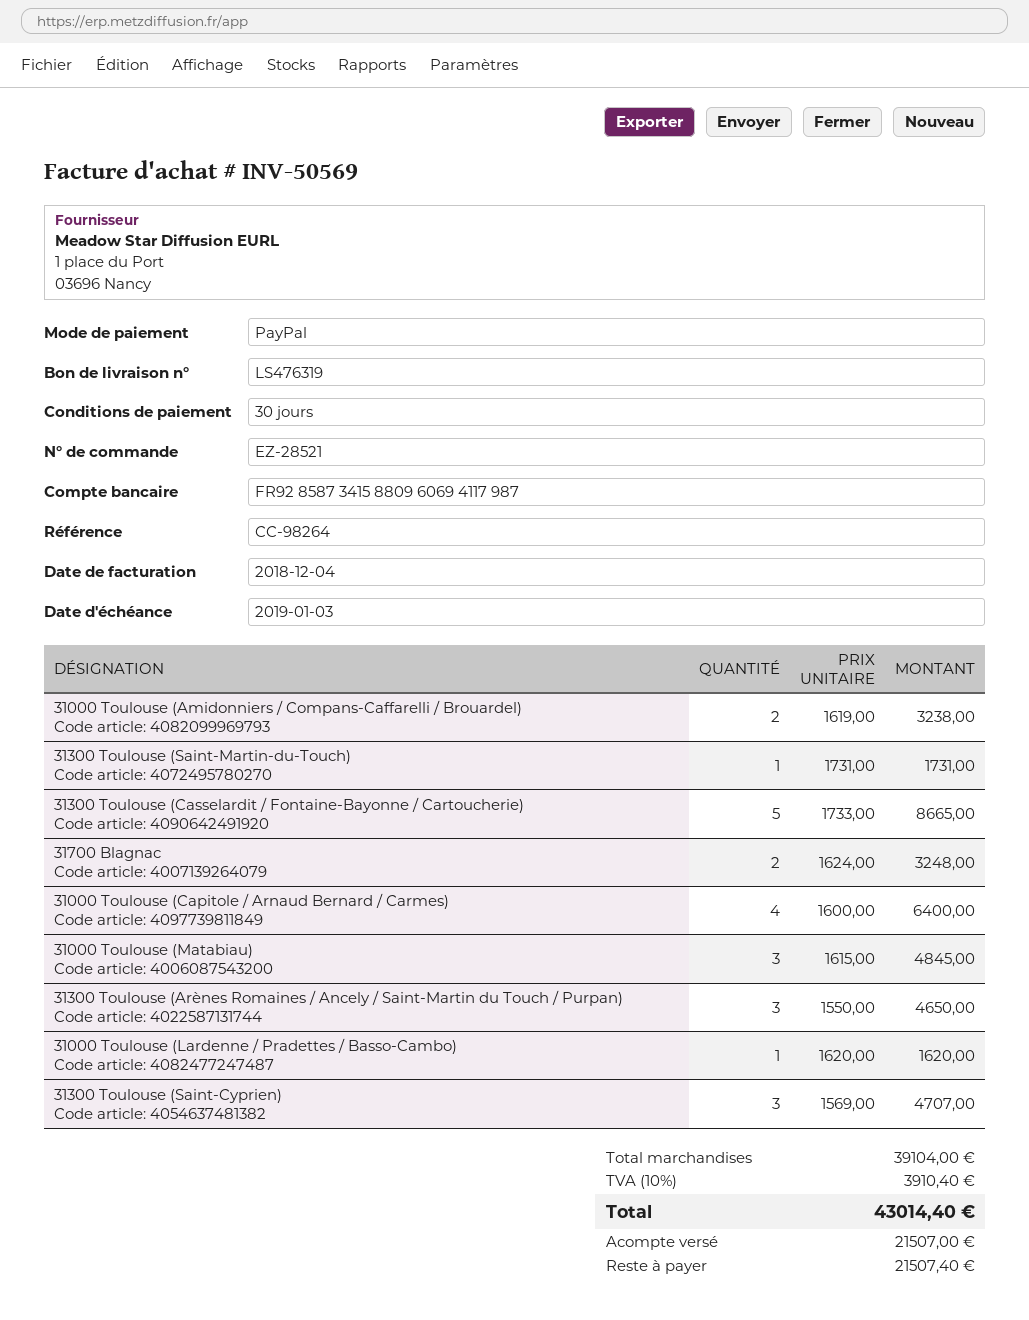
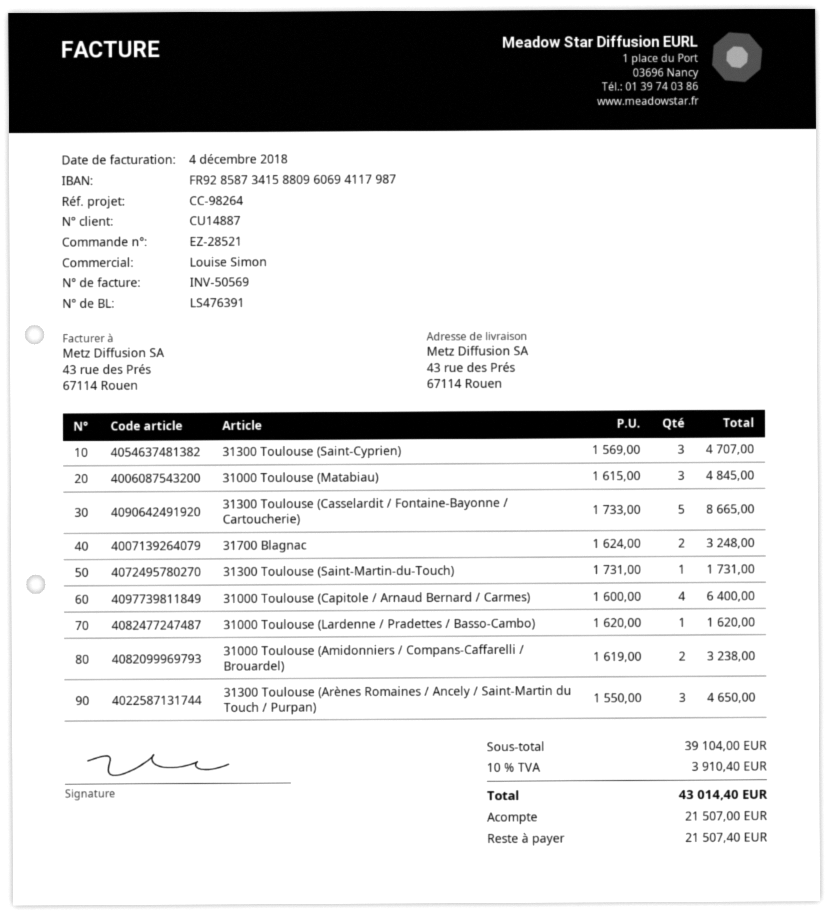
delivery note number: LS476319 -> LS476391

